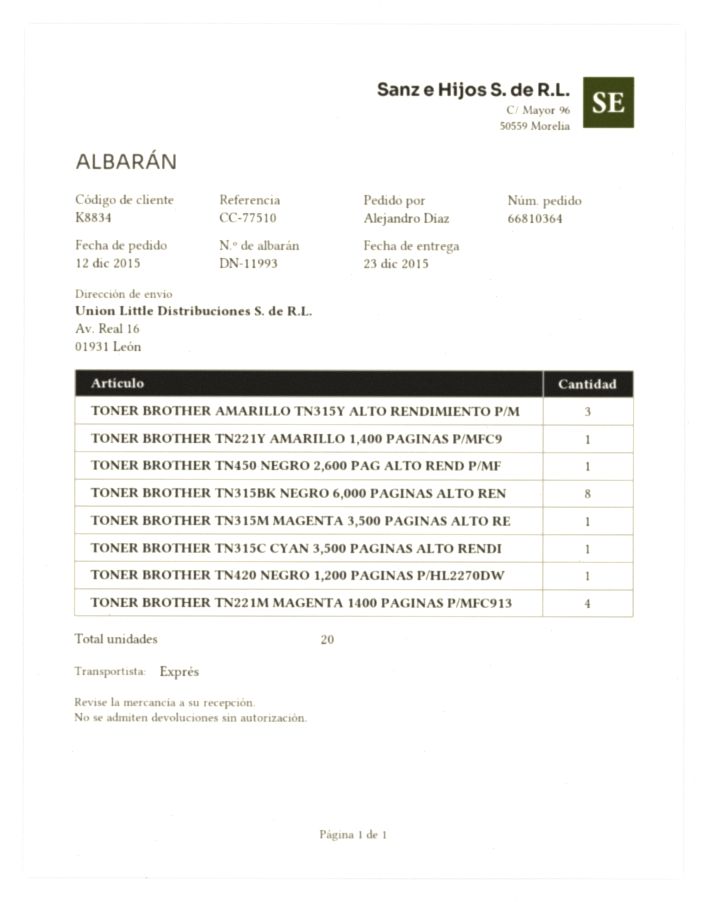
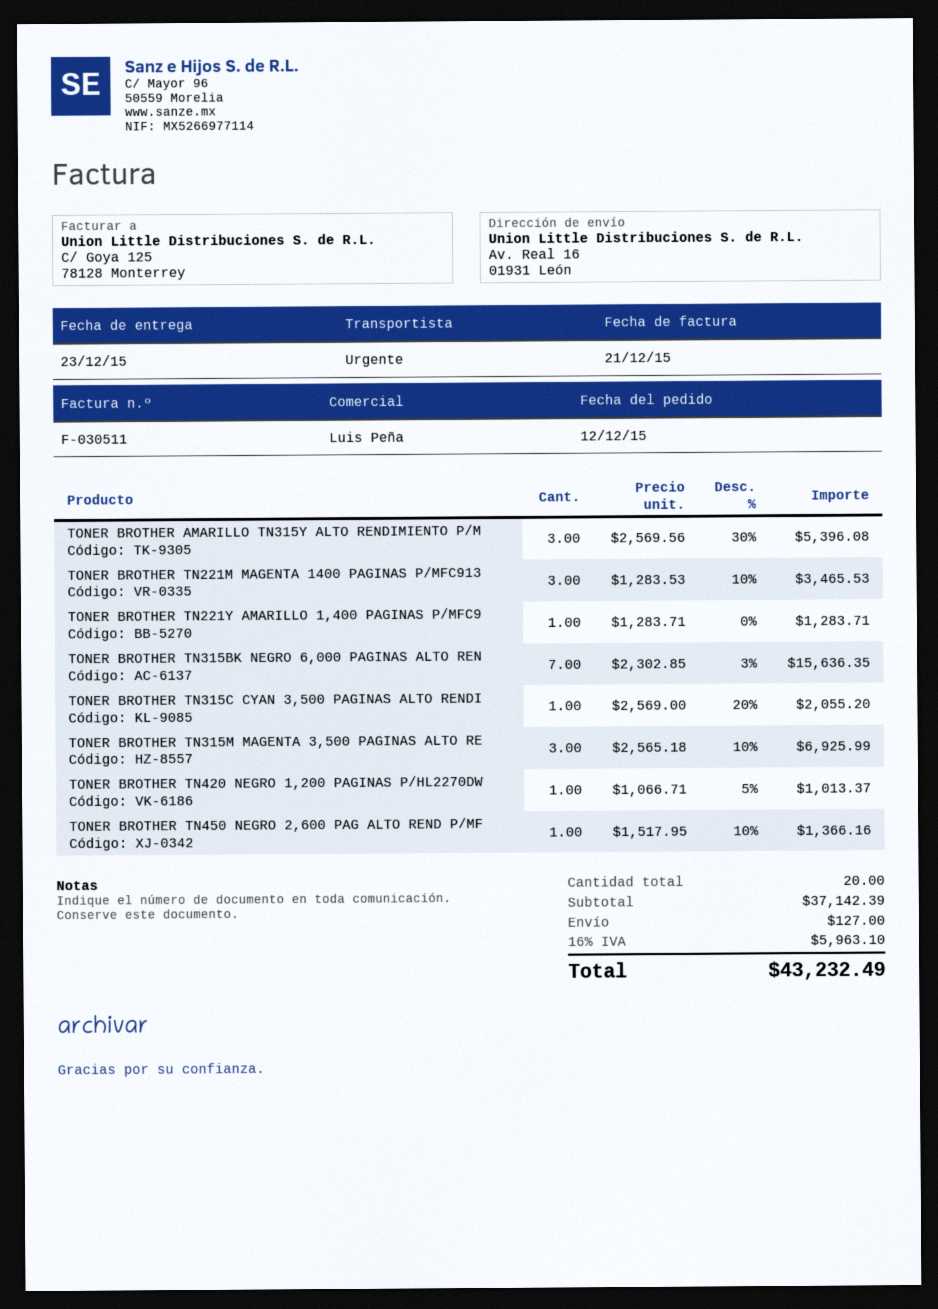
TONER BROTHER TN315BK NEGRO 6,000 PAGINAS ALTO REN: 8 -> 7
TONER BROTHER TN315M MAGENTA 3,500 PAGINAS ALTO RE: 1 -> 3
TONER BROTHER TN221M MAGENTA 1400 PAGINAS P/MFC913: 4 -> 3

